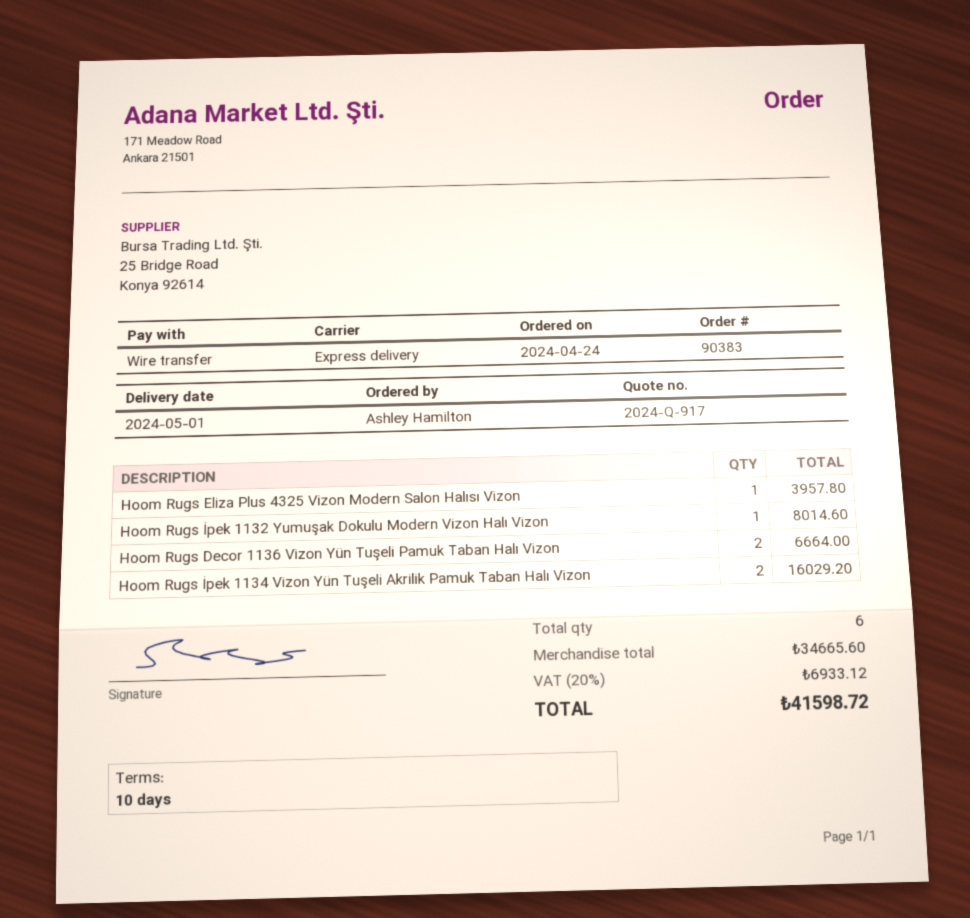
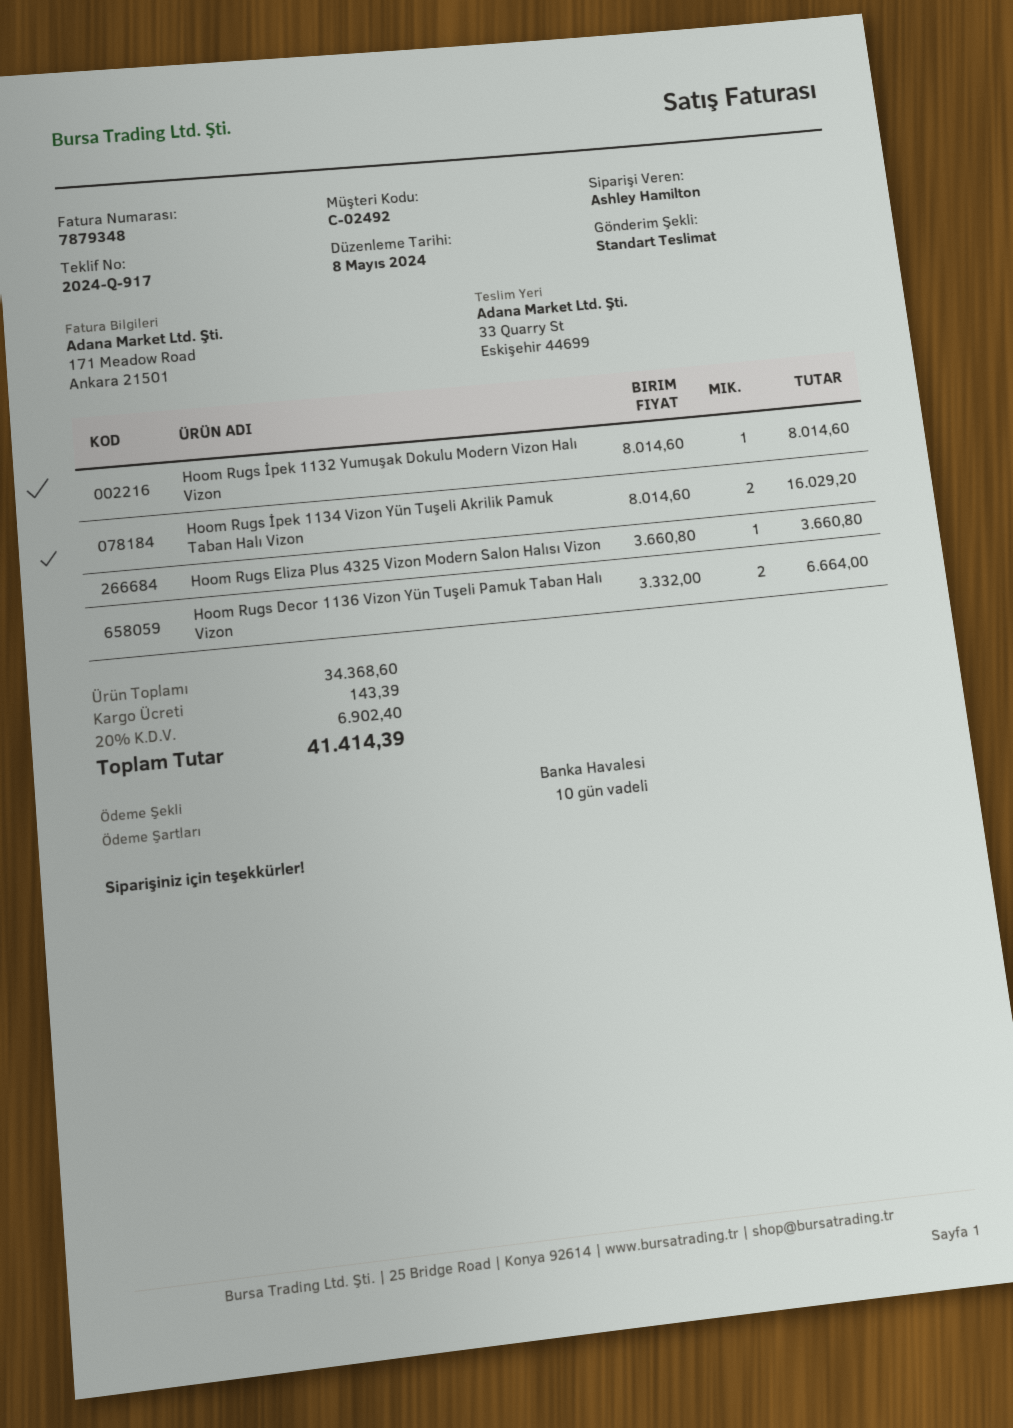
shipping method: express -> standard
Hoom Rugs Eliza Plus 4325 Vizon Modern Salon Halısı Vizon: 1 for 3957.80 -> 1 for 3660.80
subtotal: 34665.60 -> 34368.60
shipping: none -> 143.39
tax: 20% = 6933.12 -> 20% = 6902.40
total: 41598.72 -> 41414.39

